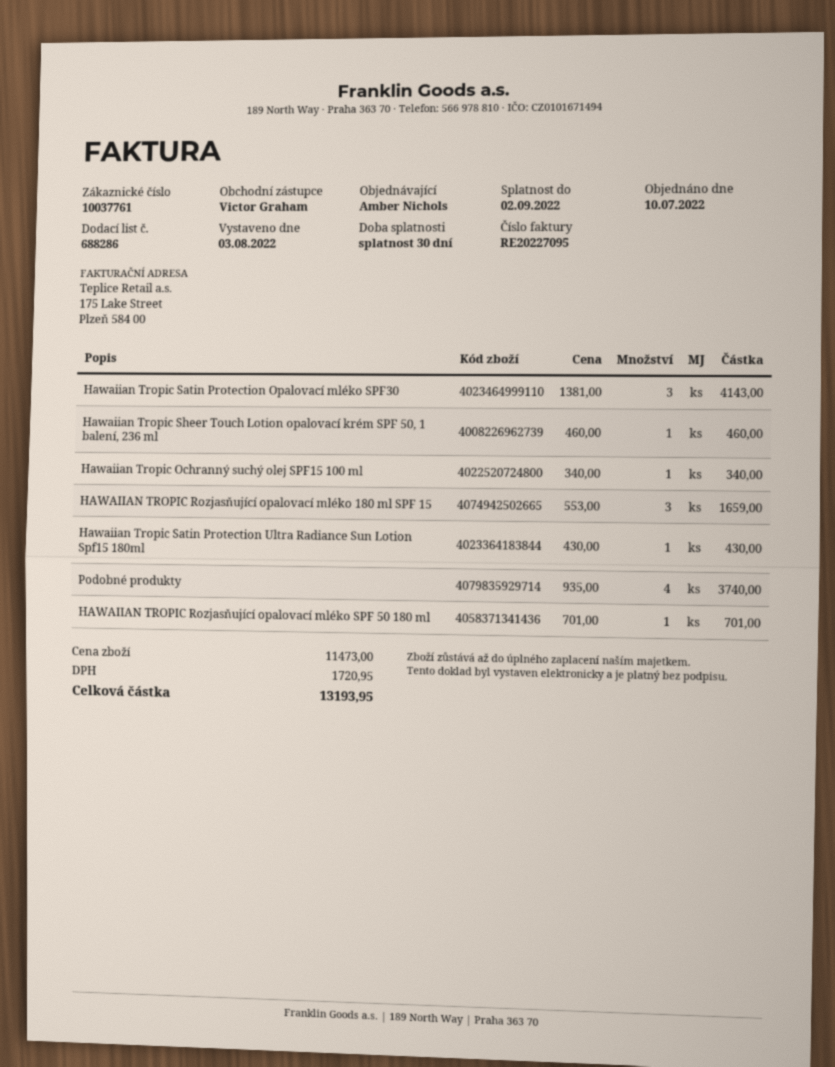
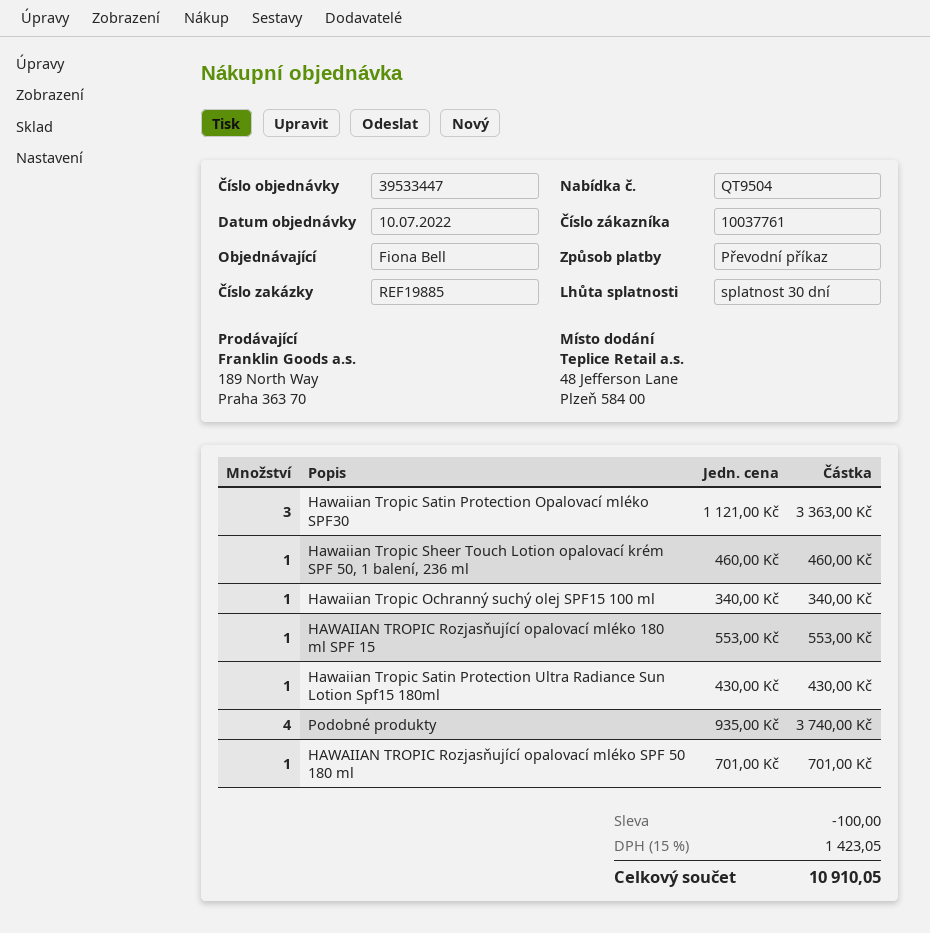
ordered by: Amber Nichols -> Fiona Bell
Hawaiian Tropic Satin Protection Opalovací mléko SPF30: 3 x 1381.00 = 4143.00 -> 3 x 1121.00 = 3363.00
HAWAIIAN TROPIC Rozjasňující opalovací mléko 180 ml SPF 15: 3 x 553.00 = 1659.00 -> 1 x 553.00 = 553.00
discount: none -> 100.00
tax: 1720.95 -> 1423.05
total: 13193.95 -> 10910.05

